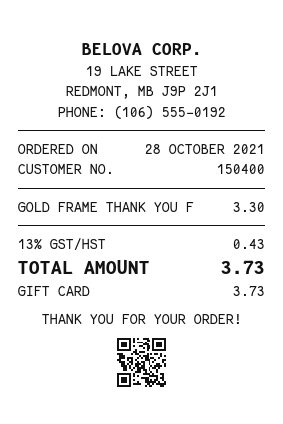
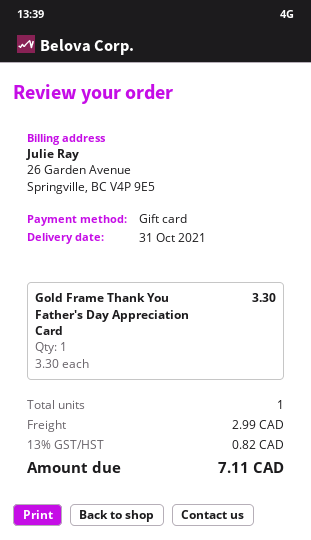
shipping: none -> 2.99
tax: 13% = 0.43 -> 13% = 0.82
total: 3.73 -> 7.11

